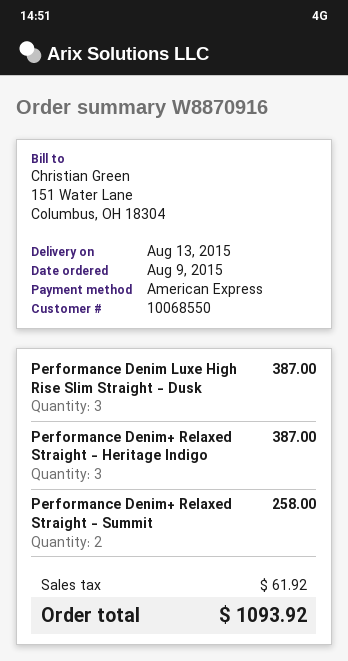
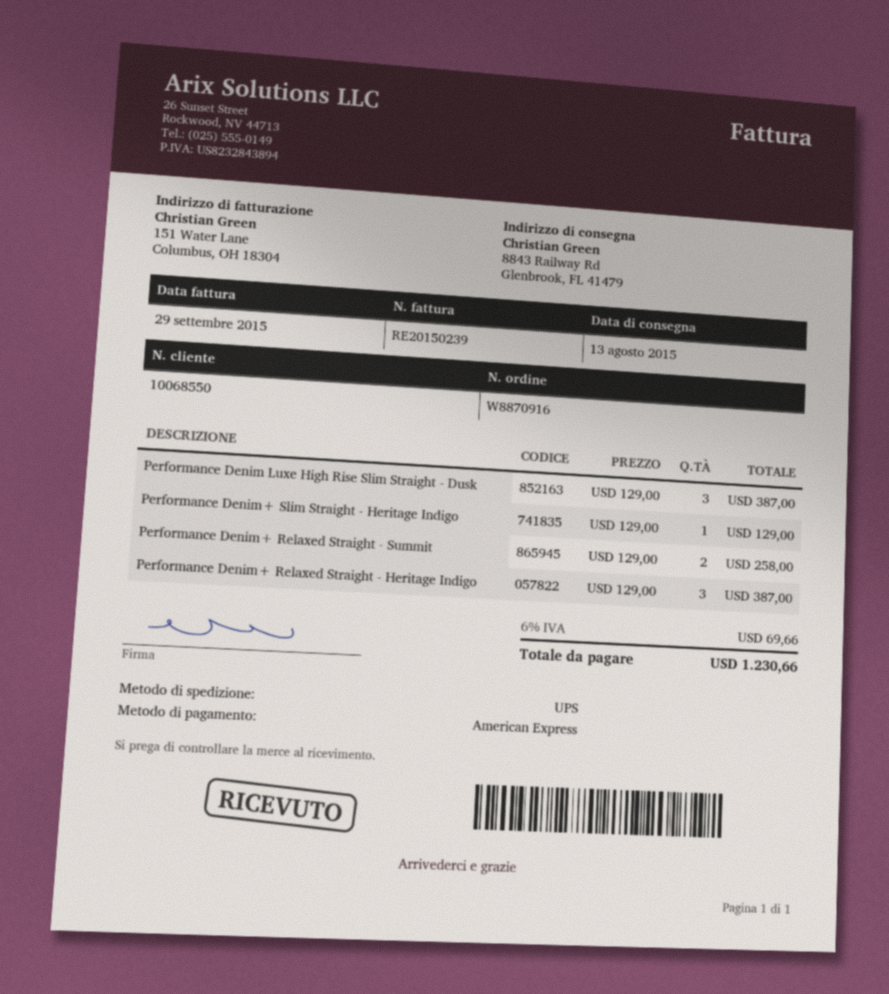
Performance Denim+ Slim Straight - Heritage Indigo: none -> 1 for 129.00
tax: 61.92 -> 69.66
total: 1093.92 -> 1230.66

